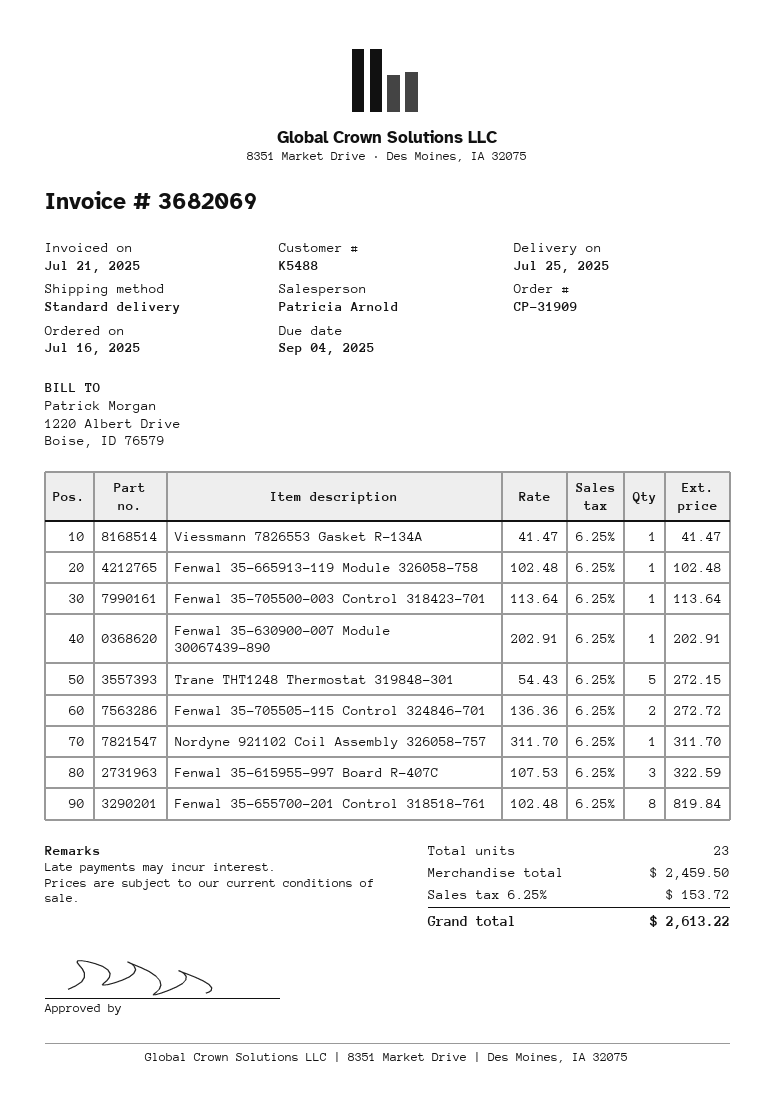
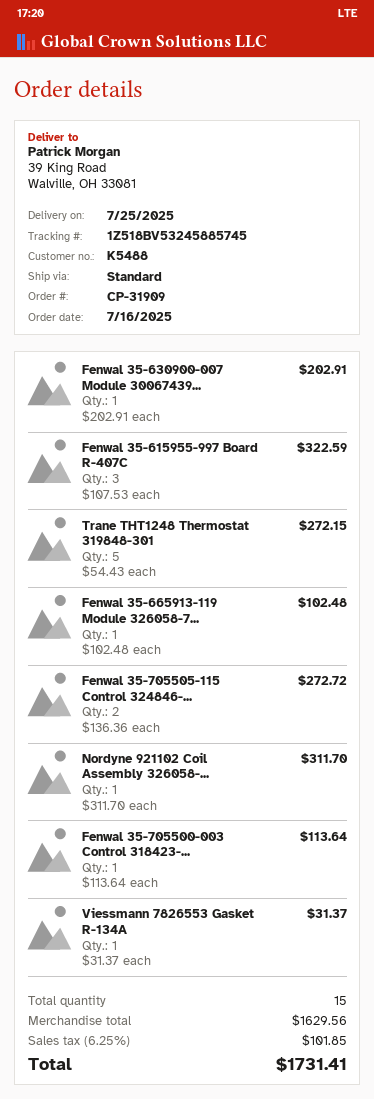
Viessmann 7826553 Gasket R-134A: 1 x 41.47 = 41.47 -> 1 x 31.37 = 31.37
Fenwal 35-655700-201 Control 318518-761: 8 x 102.48 = 819.84 -> none
total quantity: 23 -> 15
subtotal: 2459.50 -> 1629.56
tax: 6.25% = 153.72 -> 6.25% = 101.85
total: 2613.22 -> 1731.41

